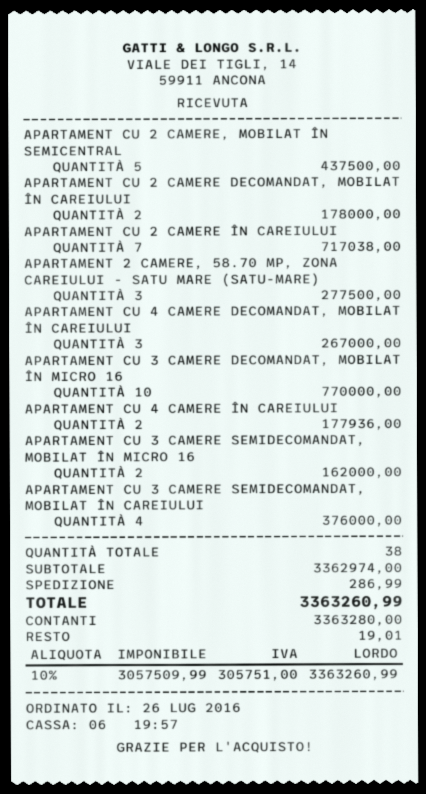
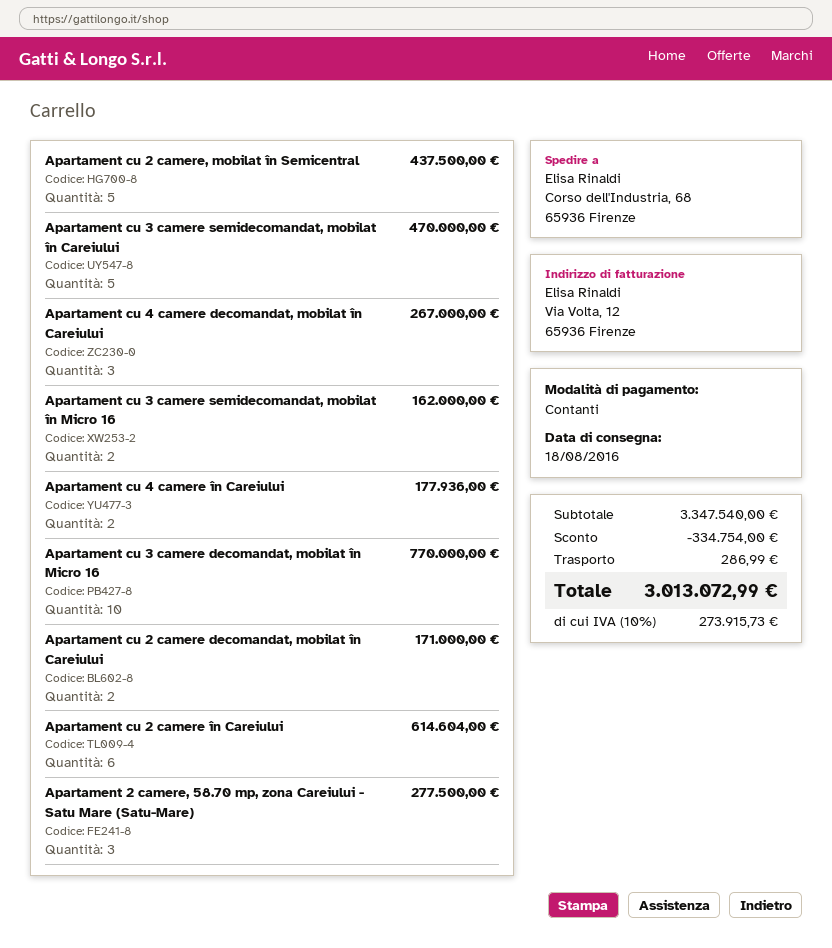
APARTAMENT CU 2 CAMERE DECOMANDAT, MOBILAT ÎN CAREIULUI: 2 for 178000.00 -> 2 for 171000.00
APARTAMENT CU 2 CAMERE ÎN CAREIULUI: 7 for 717038.00 -> 6 for 614604.00
APARTAMENT CU 3 CAMERE SEMIDECOMANDAT, MOBILAT ÎN CAREIULUI: 4 for 376000.00 -> 5 for 470000.00
subtotal: 3362974.00 -> 3347540.00
discount: none -> 334754.00
tax: 10% = 305751.00 -> 10% = 273915.73
total: 3363260.99 -> 3013072.99

